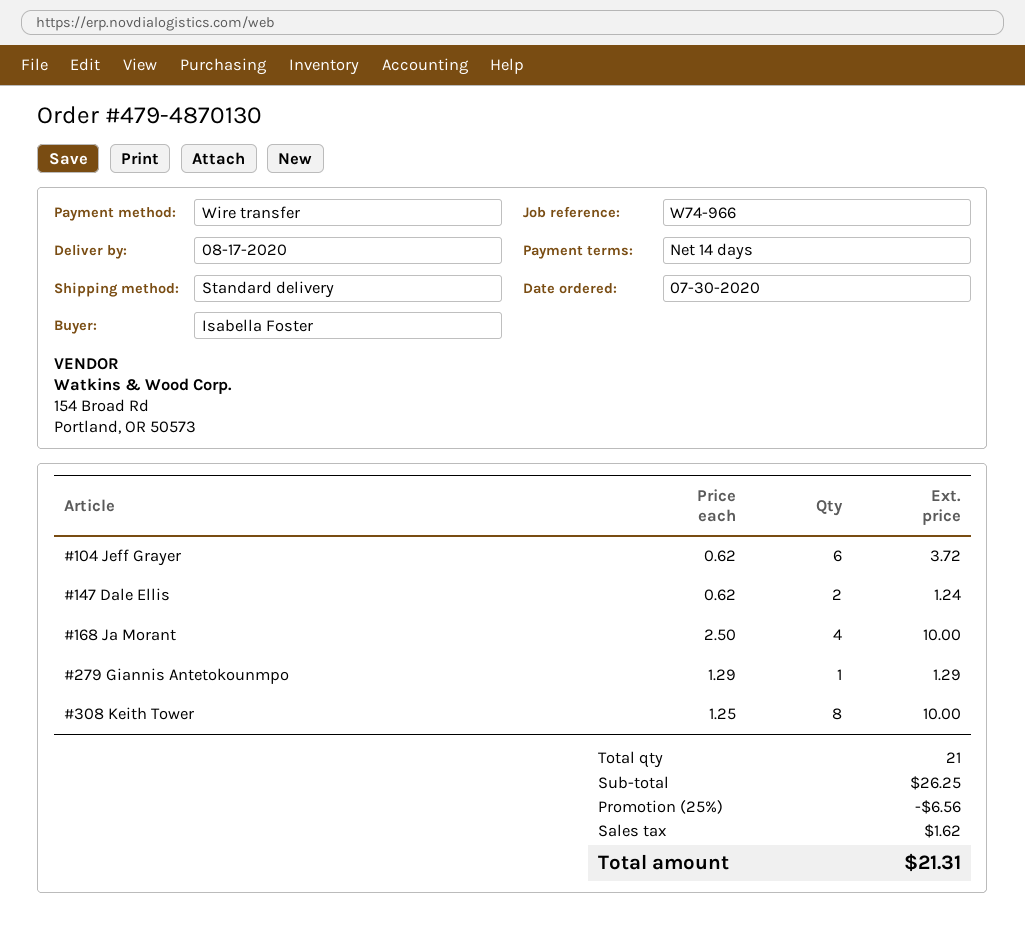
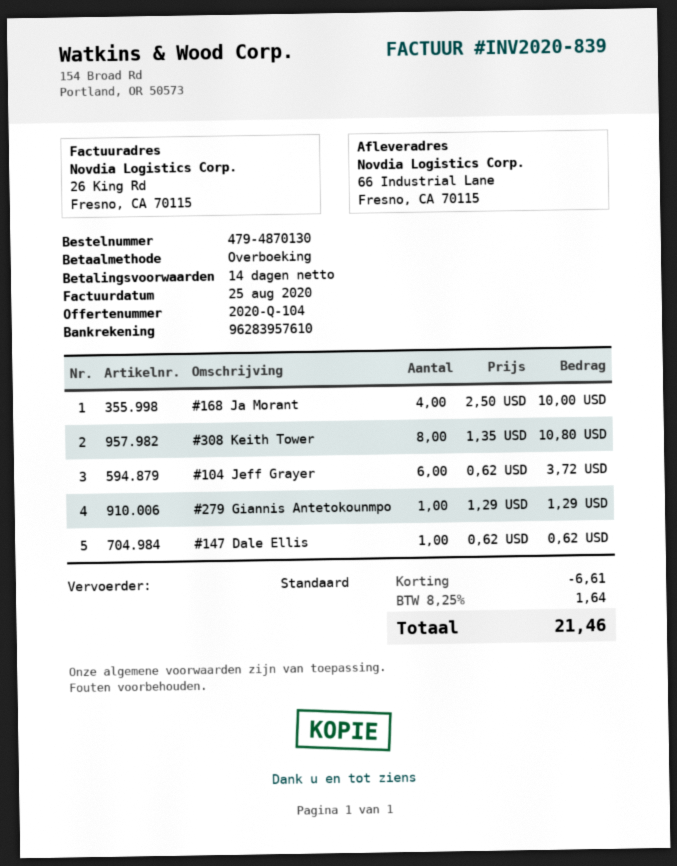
#147 Dale Ellis: 2 x 0.62 = 1.24 -> 1 x 0.62 = 0.62
#308 Keith Tower: 8 x 1.25 = 10.00 -> 8 x 1.35 = 10.80
discount: 6.56 -> 6.61
tax: 1.62 -> 1.64
total: 21.31 -> 21.46

